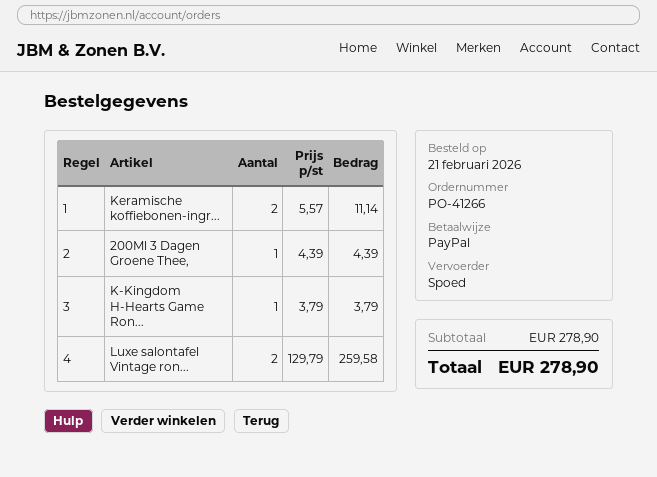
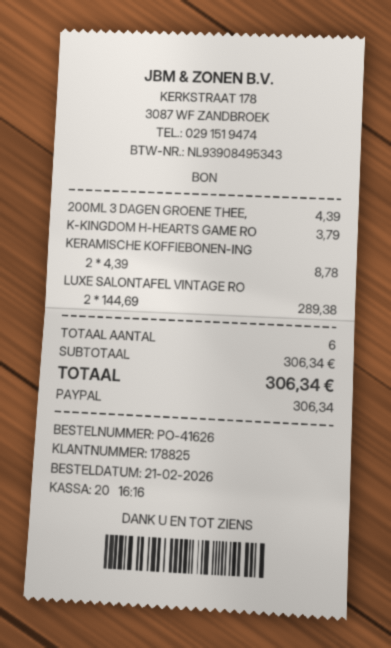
order number: PO-41266 -> PO-41626
Keramische koffiebonen-ingr...: 2 x 5.57 = 11.14 -> 2 x 4.39 = 8.78
Luxe salontafel Vintage ron...: 2 x 129.79 = 259.58 -> 2 x 144.69 = 289.38
subtotal: 278.90 -> 306.34
total: 278.90 -> 306.34

